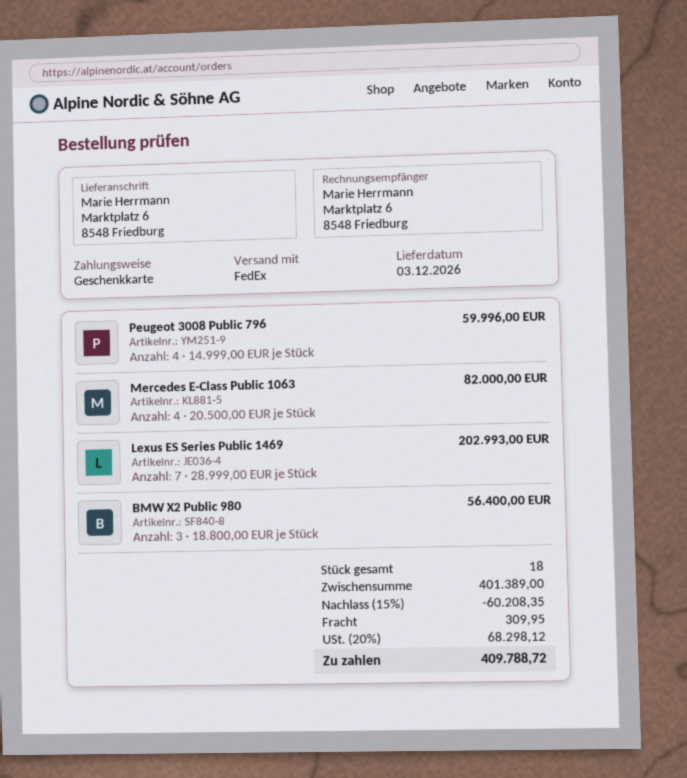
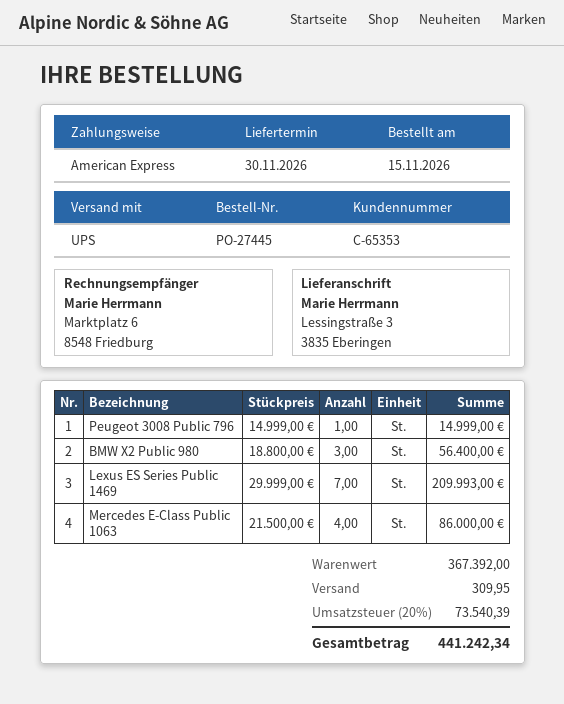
delivery date: 2026-12-03 -> 2026-11-30
payment method: gift card -> American Express
shipping method: FedEx -> UPS
ship to: Marktplatz 6, 8548 Friedburg -> Lessingstraße 3, 3835 Eberingen
Peugeot 3008 Public 796: 4 x 14999.00 = 59996.00 -> 1 x 14999.00 = 14999.00
Mercedes E-Class Public 1063: 4 x 20500.00 = 82000.00 -> 4 x 21500.00 = 86000.00
Lexus ES Series Public 1469: 7 x 28999.00 = 202993.00 -> 7 x 29999.00 = 209993.00
subtotal: 401389.00 -> 367392.00
discount: 15% = 60208.35 -> none
tax: 20% = 68298.12 -> 20% = 73540.39
total: 409788.72 -> 441242.34

